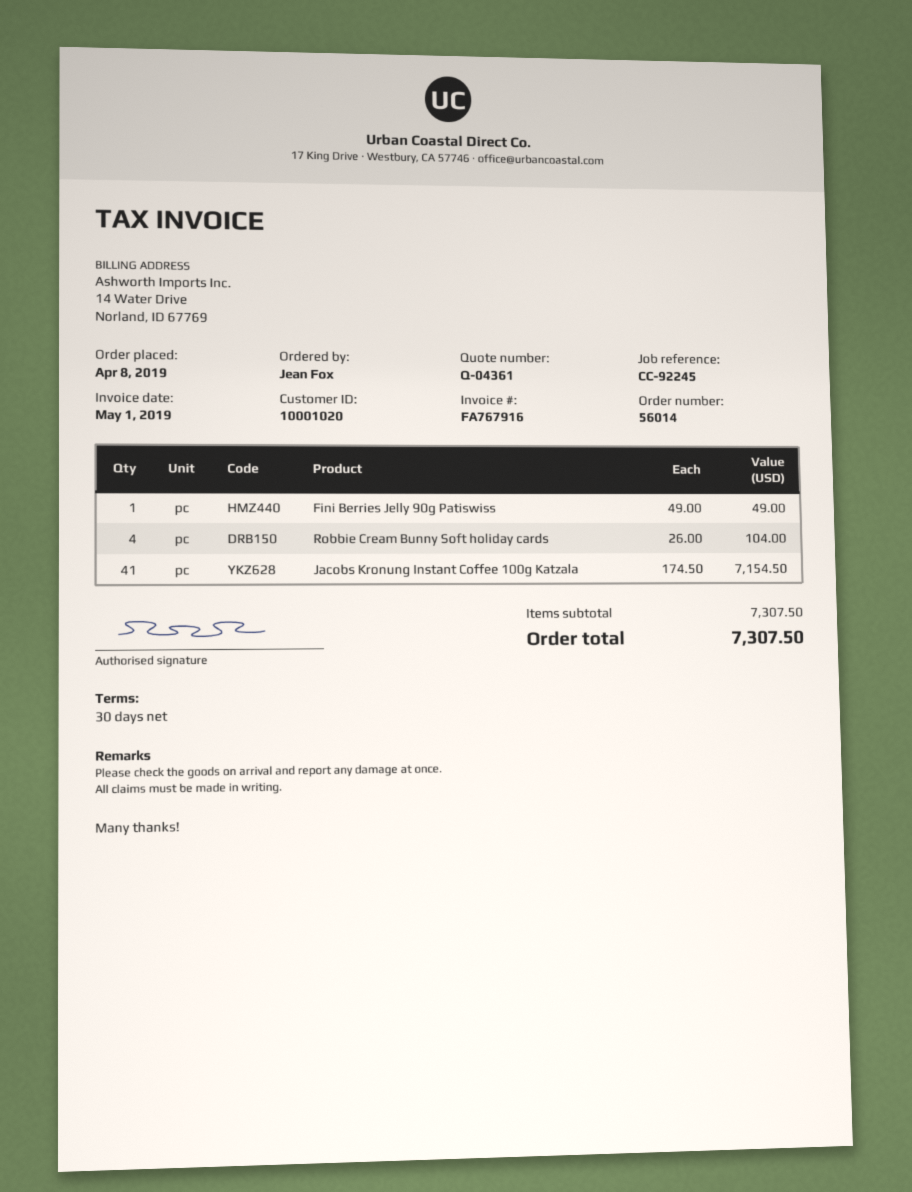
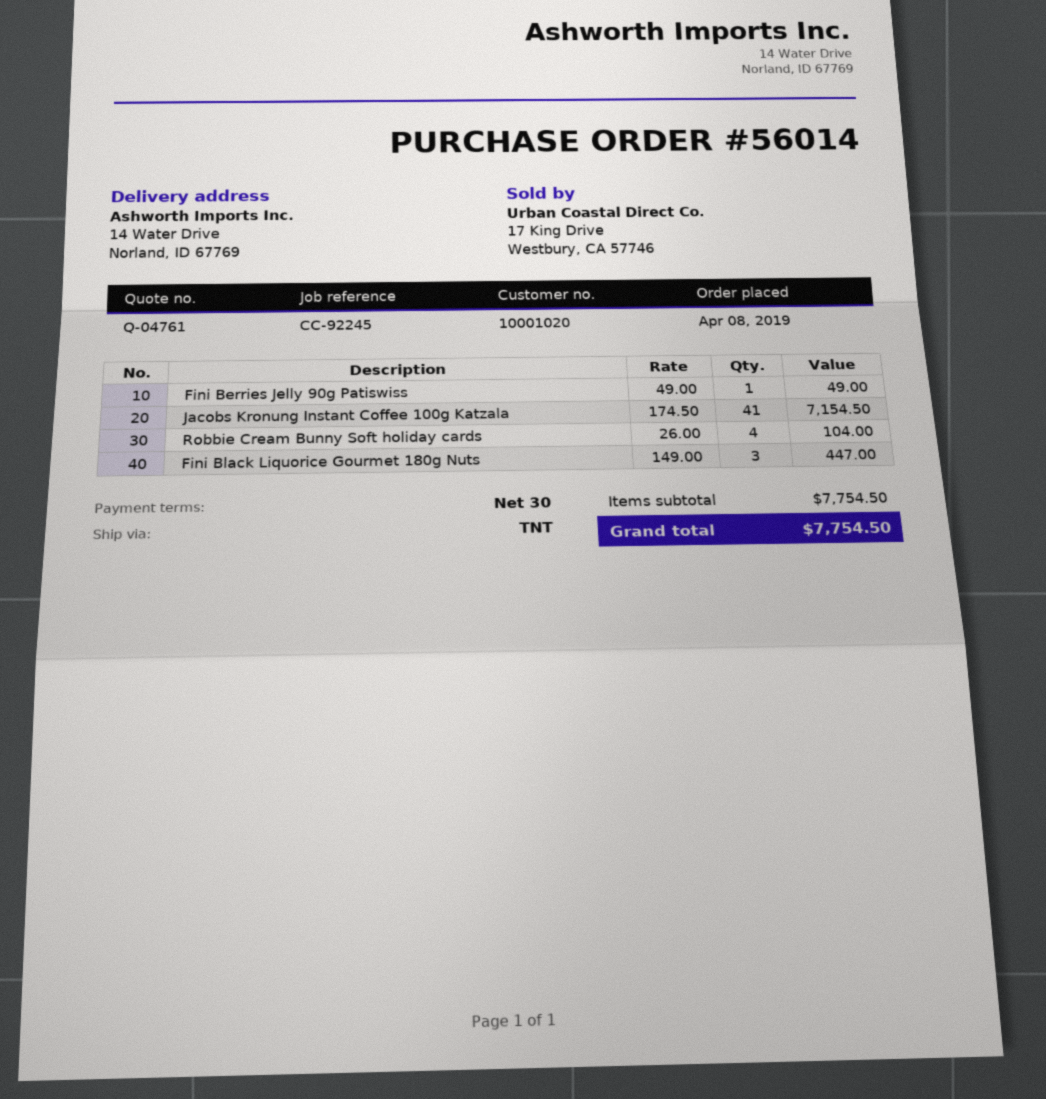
quote number: Q-04361 -> Q-04761
Fini Black Liquorice Gourmet 180g Nuts: none -> 3 x 149.00 = 447.00
subtotal: 7307.50 -> 7754.50
total: 7307.50 -> 7754.50

